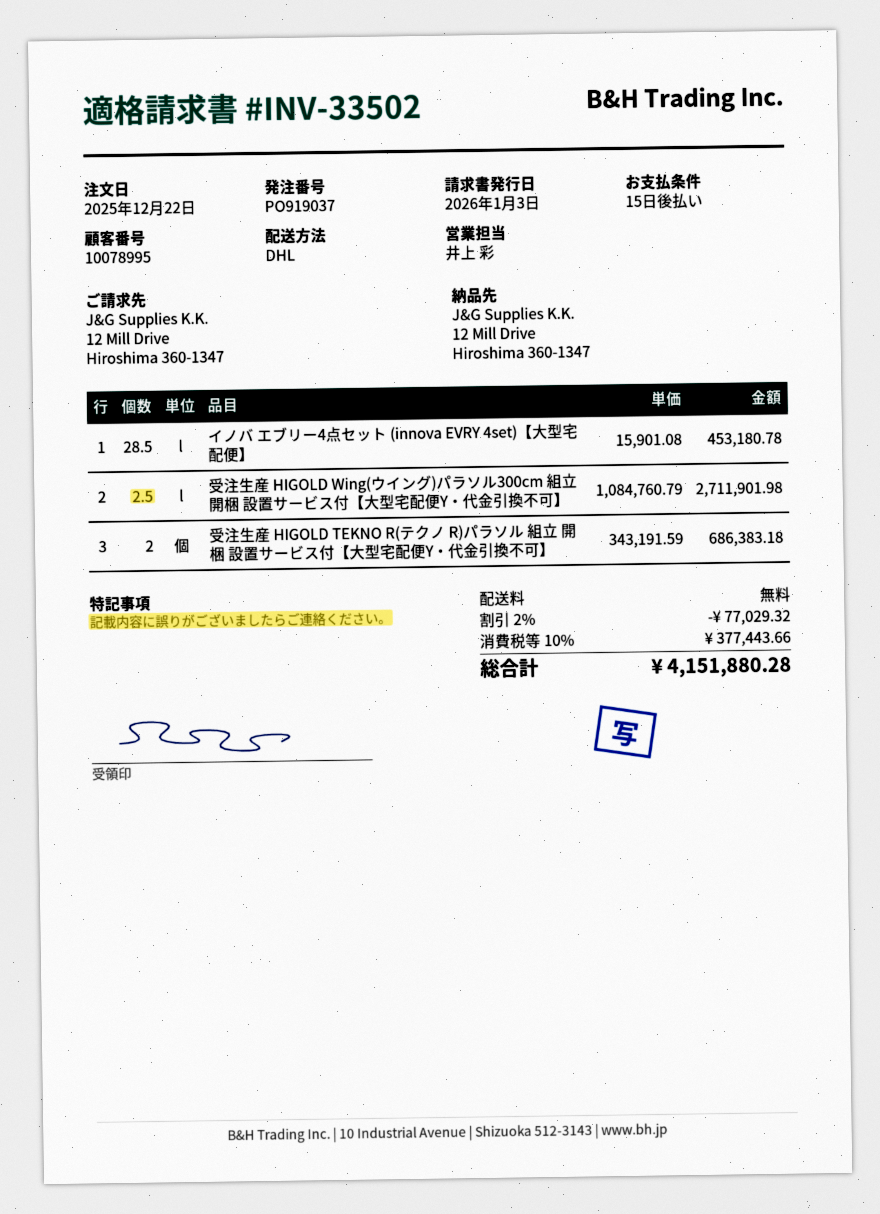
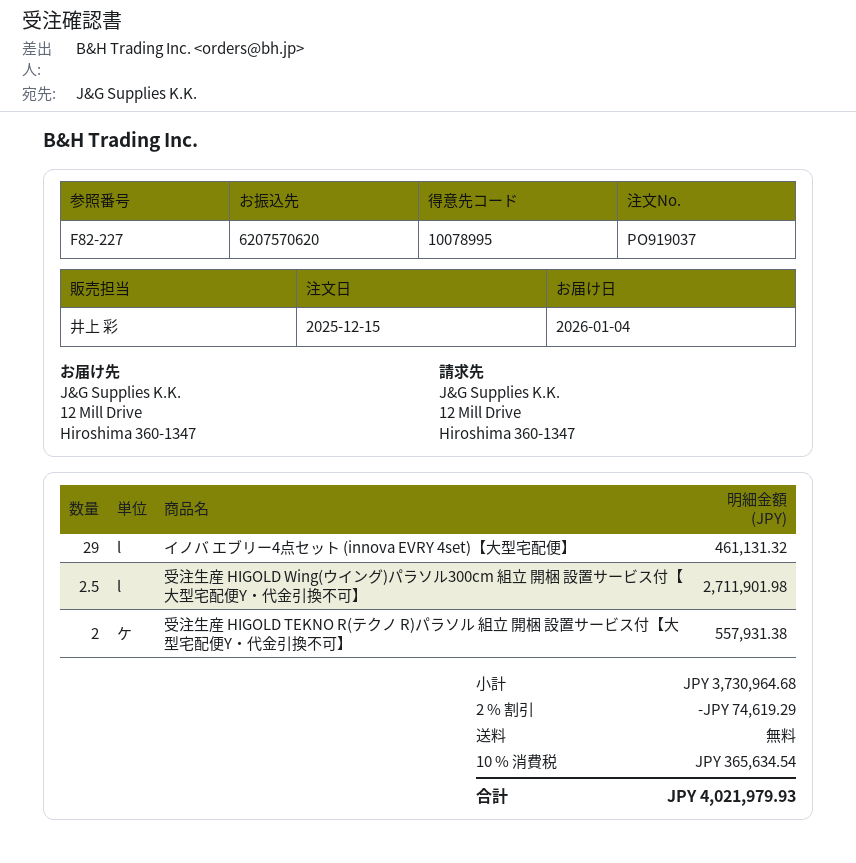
order date: 2025-12-22 -> 2025-12-15
イノバ エブリー4点セット (innova EVRY 4set)【大型宅配便】: 28.5 for 453180.78 -> 29 for 461131.32
受注生産 HIGOLD TEKNO R(テクノ R)パラソル 組立 開梱 設置サービス付【大型宅配便Y・代金引換不可】: 2 for 686383.18 -> 2 for 557931.38
discount: 2% = 77029.32 -> 2% = 74619.29
tax: 10% = 377443.66 -> 10% = 365634.54
total: 4151880.28 -> 4021979.93

